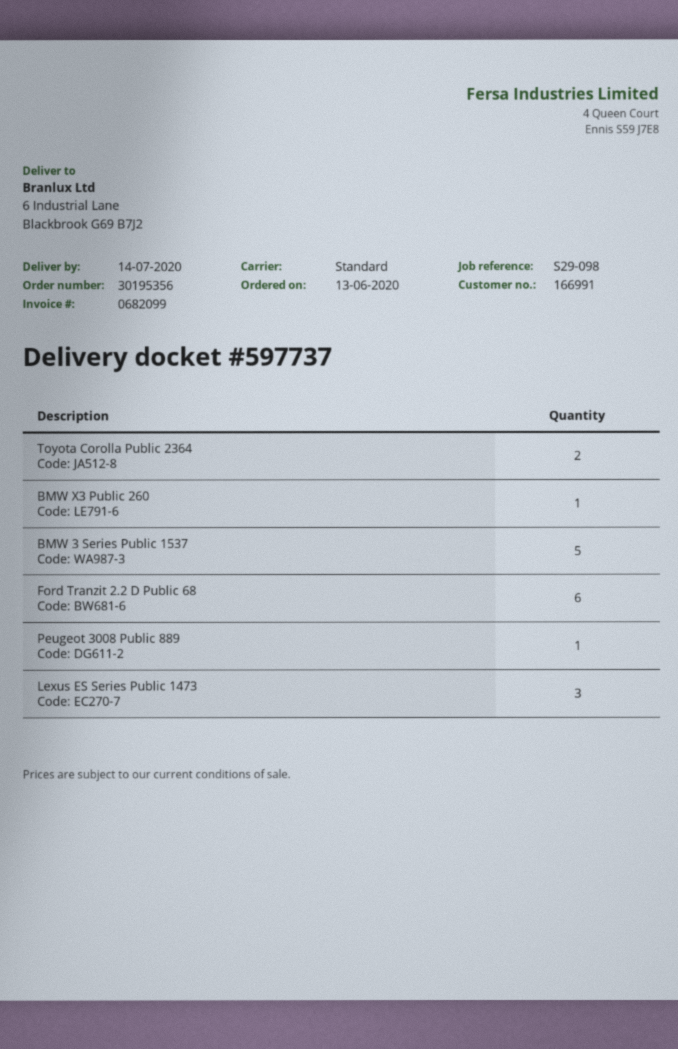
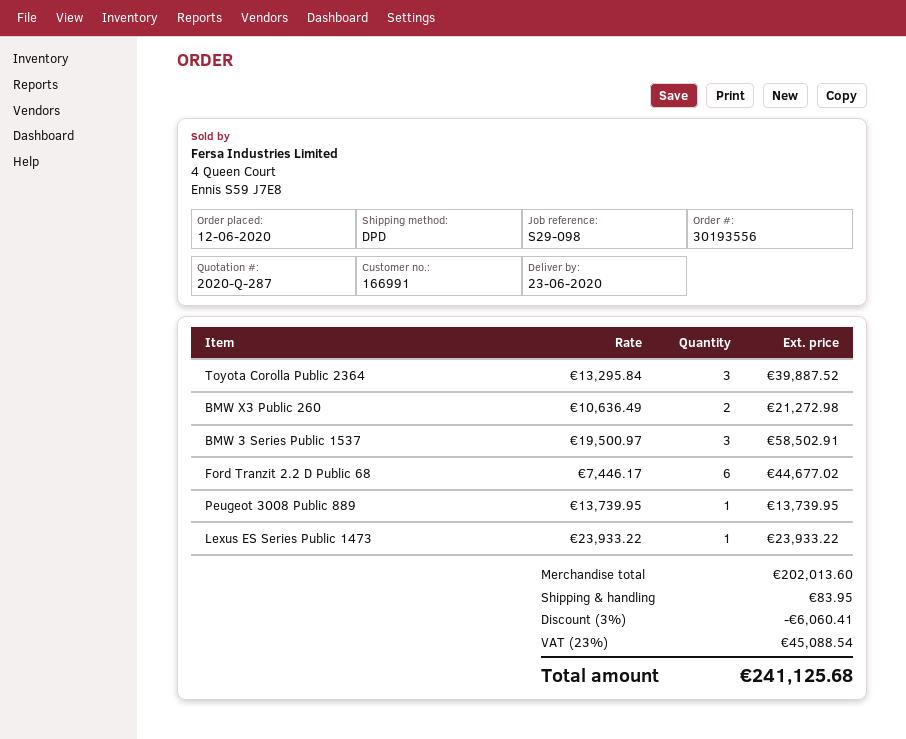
order number: 30195356 -> 30193556
order date: 2020-06-13 -> 2020-06-12
delivery date: 2020-07-14 -> 2020-06-23
shipping method: standard -> DPD
Toyota Corolla Public 2364: 2 -> 3
BMW X3 Public 260: 1 -> 2
BMW 3 Series Public 1537: 5 -> 3
Lexus ES Series Public 1473: 3 -> 1

